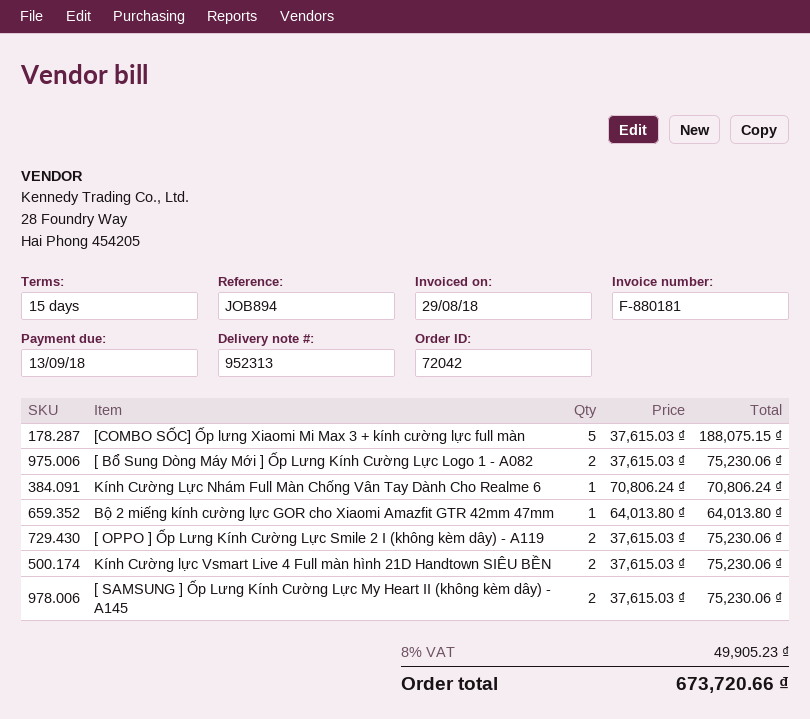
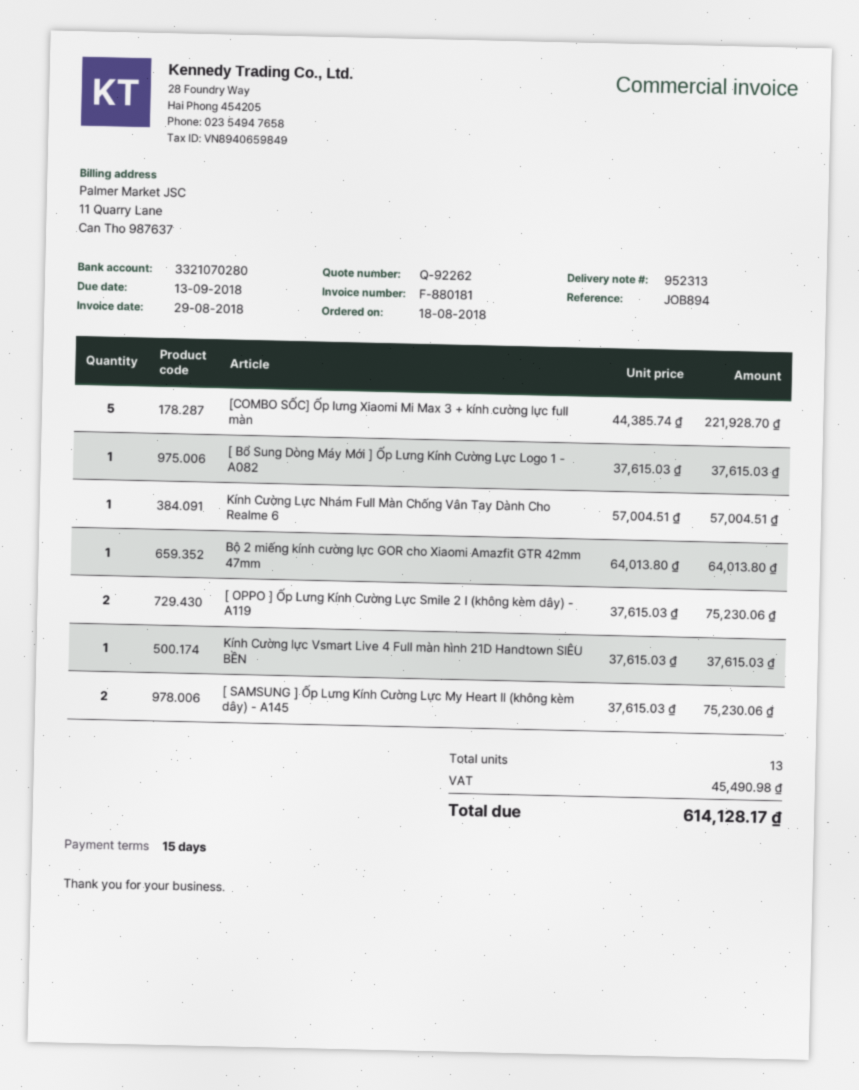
[COMBO SỐC] Ốp lưng Xiaomi Mi Max 3 + kính cường lực full màn: 5 x 37615.03 = 188075.15 -> 5 x 44385.74 = 221928.70
[ Bổ Sung Dòng Máy Mới ] Ốp Lưng Kính Cường Lực Logo 1 - A082: 2 x 37615.03 = 75230.06 -> 1 x 37615.03 = 37615.03
Kính Cường Lực Nhám Full Màn Chống Vân Tay Dành Cho Realme 6: 1 x 70806.24 = 70806.24 -> 1 x 57004.51 = 57004.51
Kính Cường lực Vsmart Live 4 Full màn hình 21D Handtown SIÊU BỀN: 2 x 37615.03 = 75230.06 -> 1 x 37615.03 = 37615.03
tax: 49905.23 -> 45490.98
total: 673720.66 -> 614128.17

